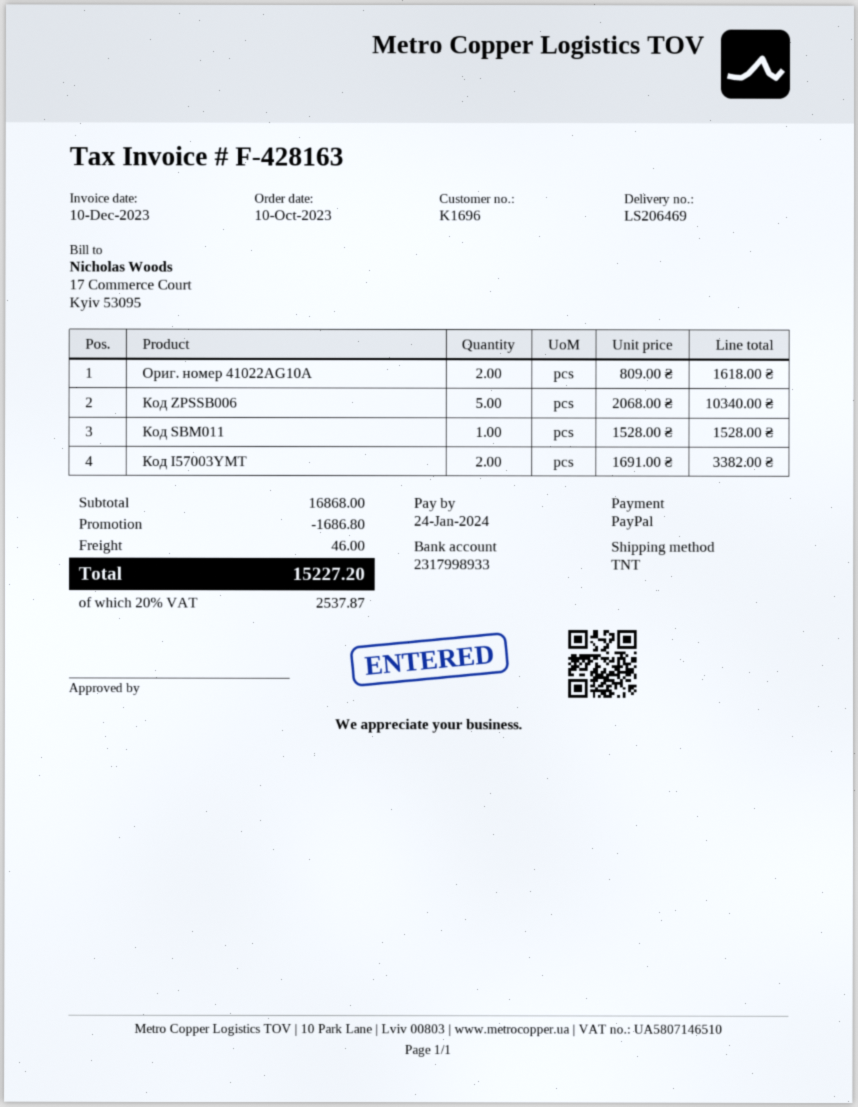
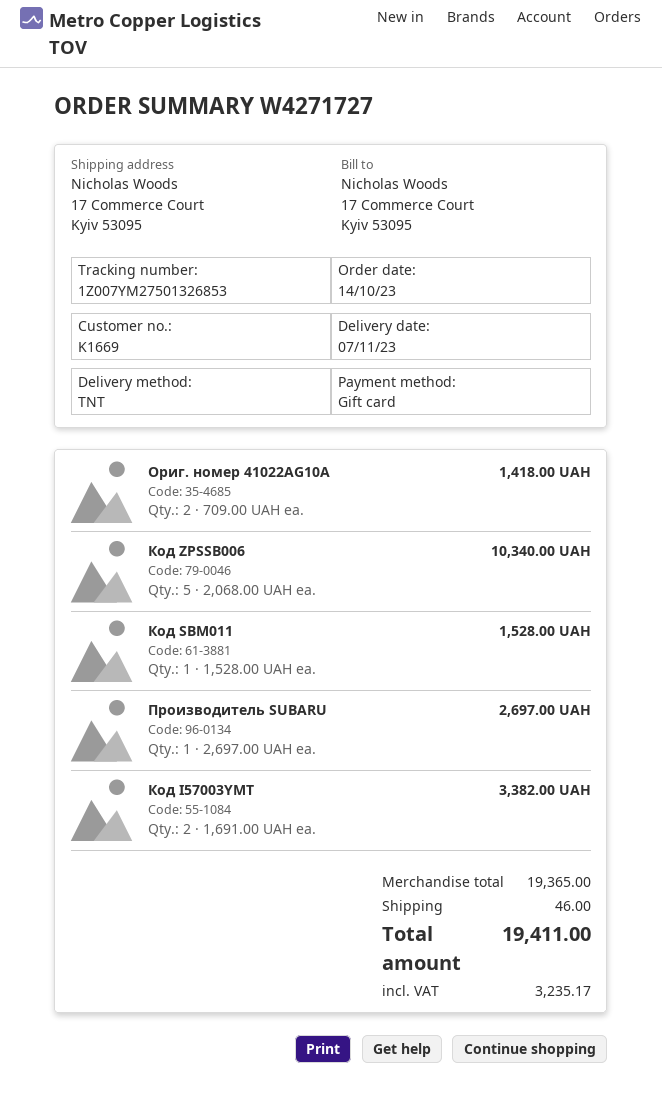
order date: 2023-10-10 -> 2023-10-14
customer number: K1696 -> K1669
payment method: PayPal -> gift card
Ориг. номер 41022AG10A: 2 x 809.00 = 1618.00 -> 2 x 709.00 = 1418.00
Производитель SUBARU: none -> 1 x 2697.00 = 2697.00
subtotal: 16868.00 -> 19365.00
discount: 1686.80 -> none
tax: 2537.87 -> 3235.17
total: 15227.20 -> 19411.00

